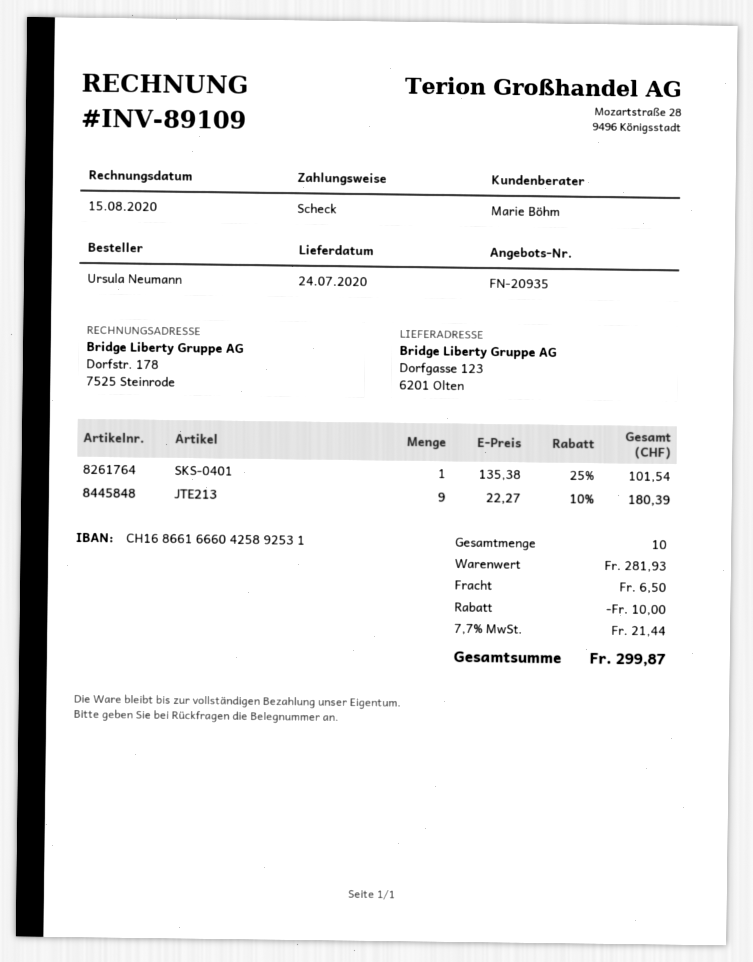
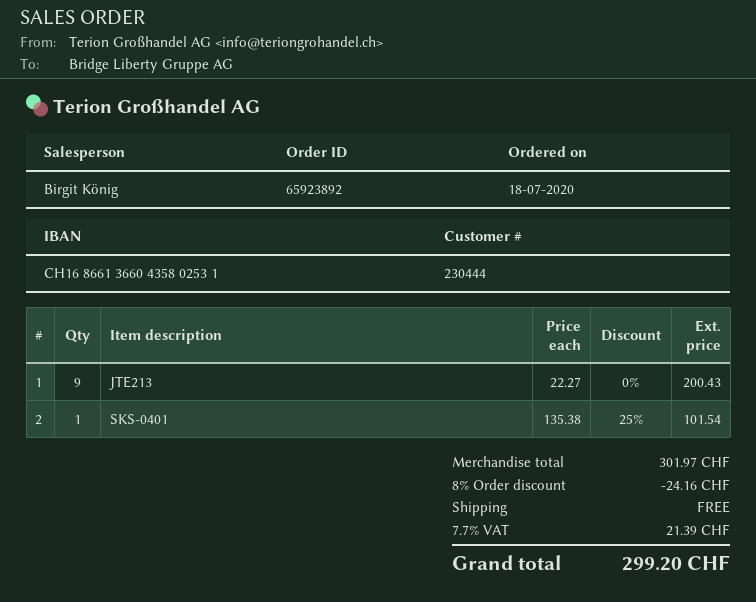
sales rep: Marie Böhm -> Birgit König
bank account: CH1686616660425892531 -> CH1686613660435802531
JTE213: 9 x 22.27 - 10% = 180.39 -> 9 x 22.27 = 200.43
subtotal: 281.93 -> 301.97
discount: 10.00 -> 24.16
shipping: 6.50 -> 0.00
tax: 7.7% = 21.44 -> 7.7% = 21.39
total: 299.87 -> 299.20

